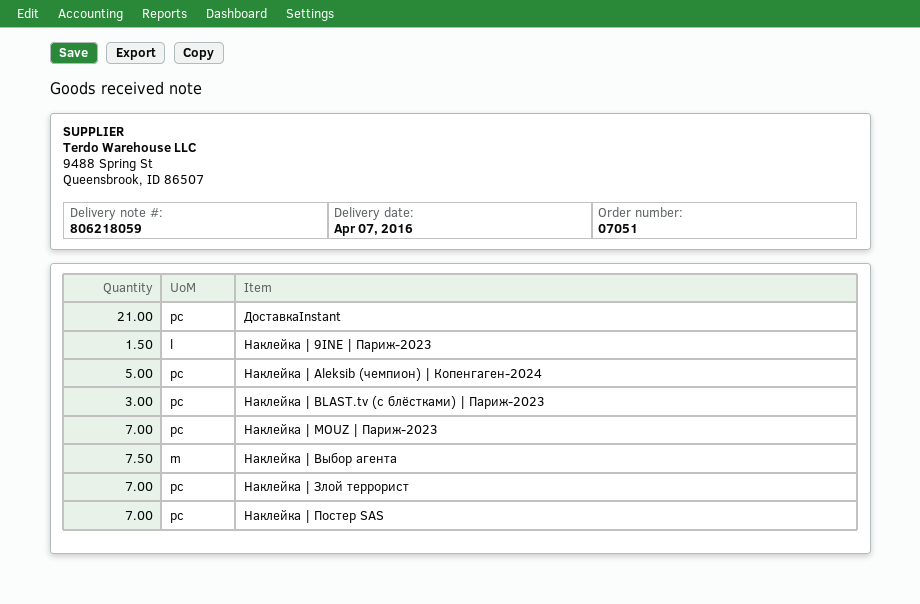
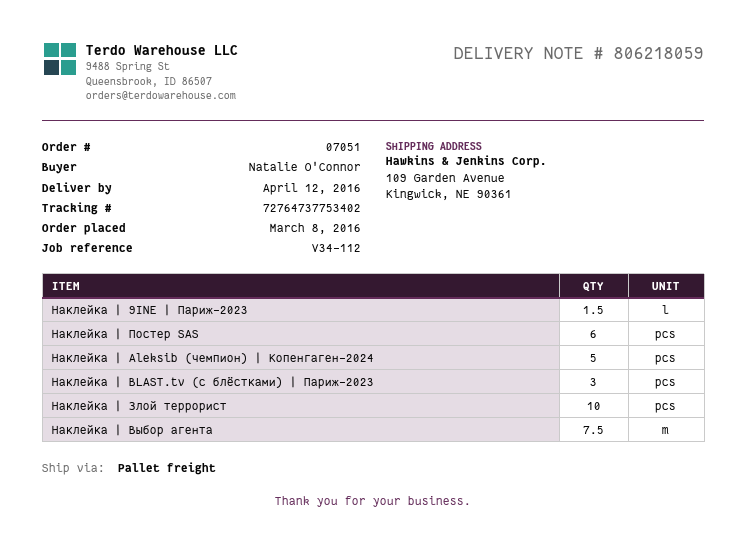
delivery date: 2016-04-07 -> 2016-04-12
ДоставкаInstant: 21 -> none
Наклейка | MOUZ | Париж-2023: 7 -> none
Наклейка | Злой террорист: 7 -> 10
Наклейка | Постер SAS: 7 -> 6

